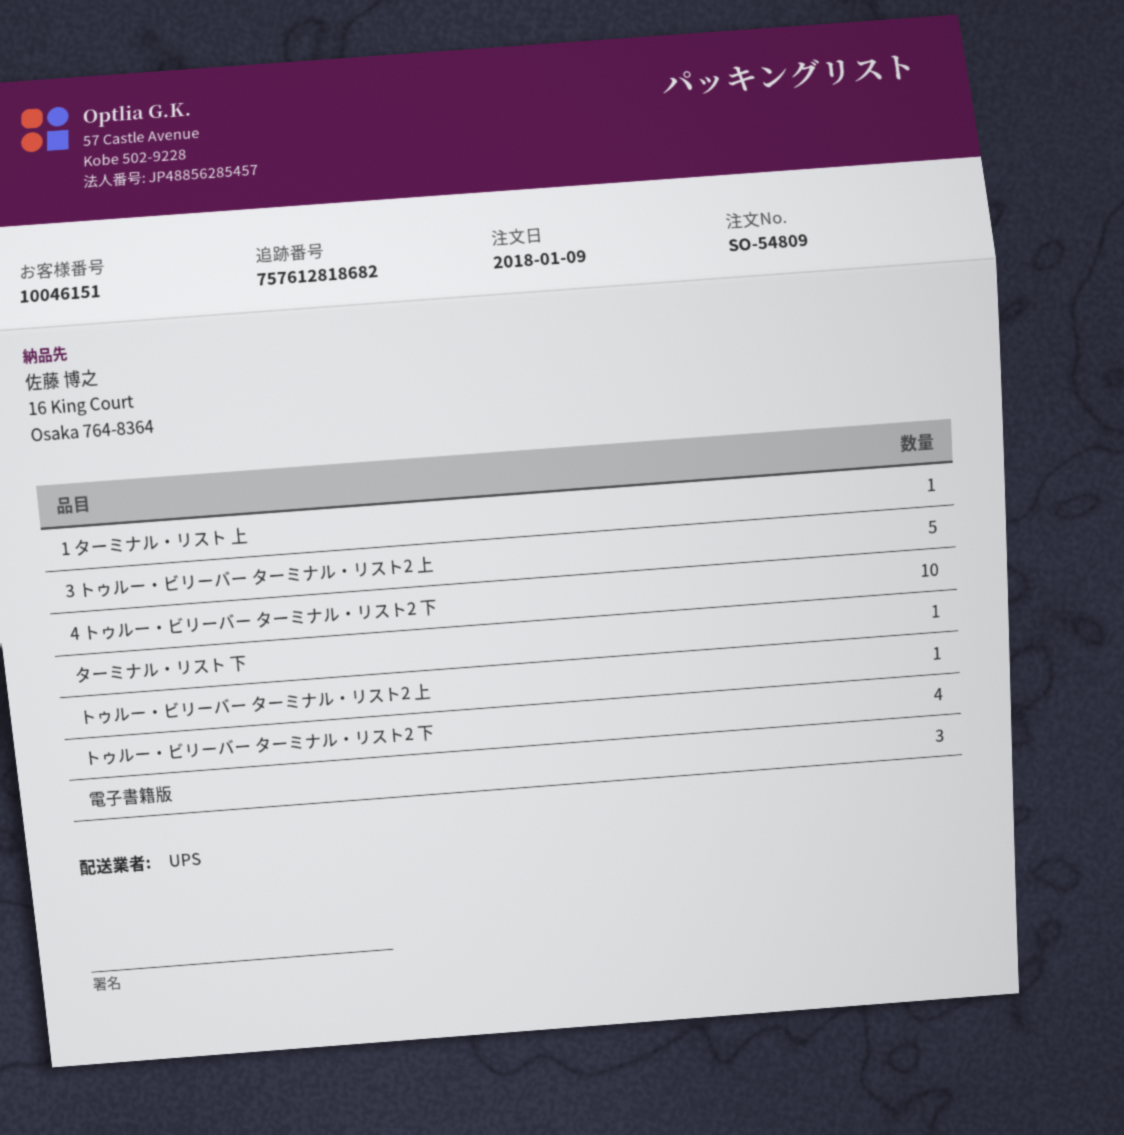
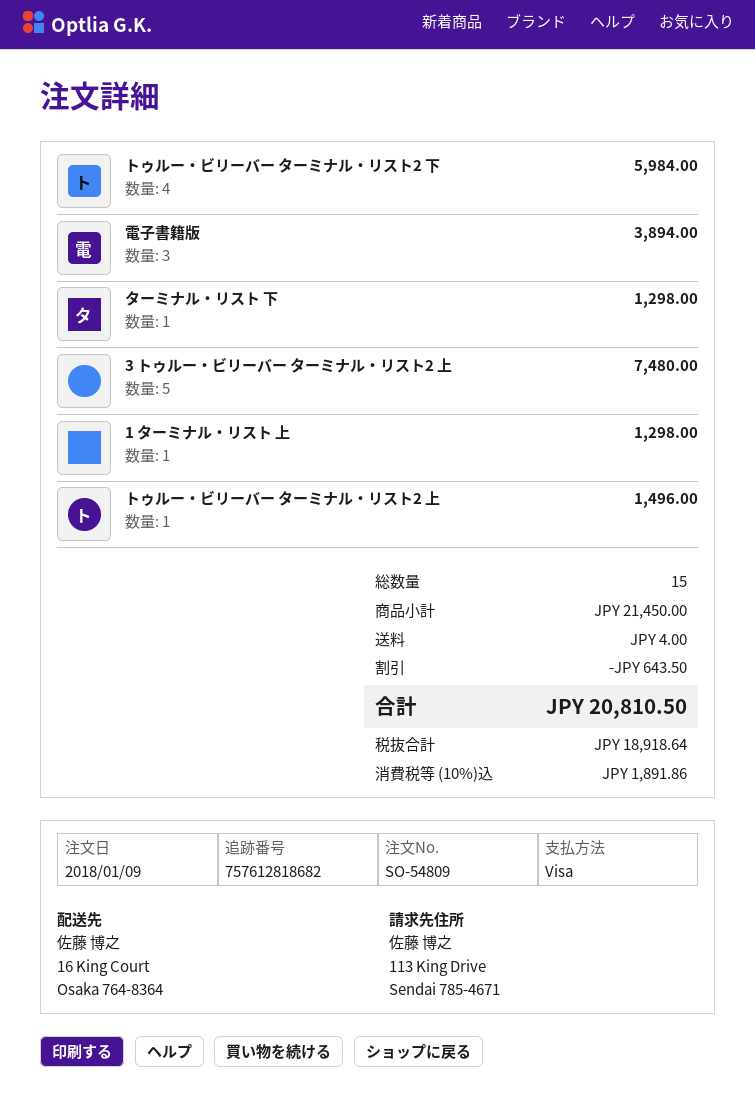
4 トゥルー・ビリーバー ターミナル・リスト2 下: 10 -> none

